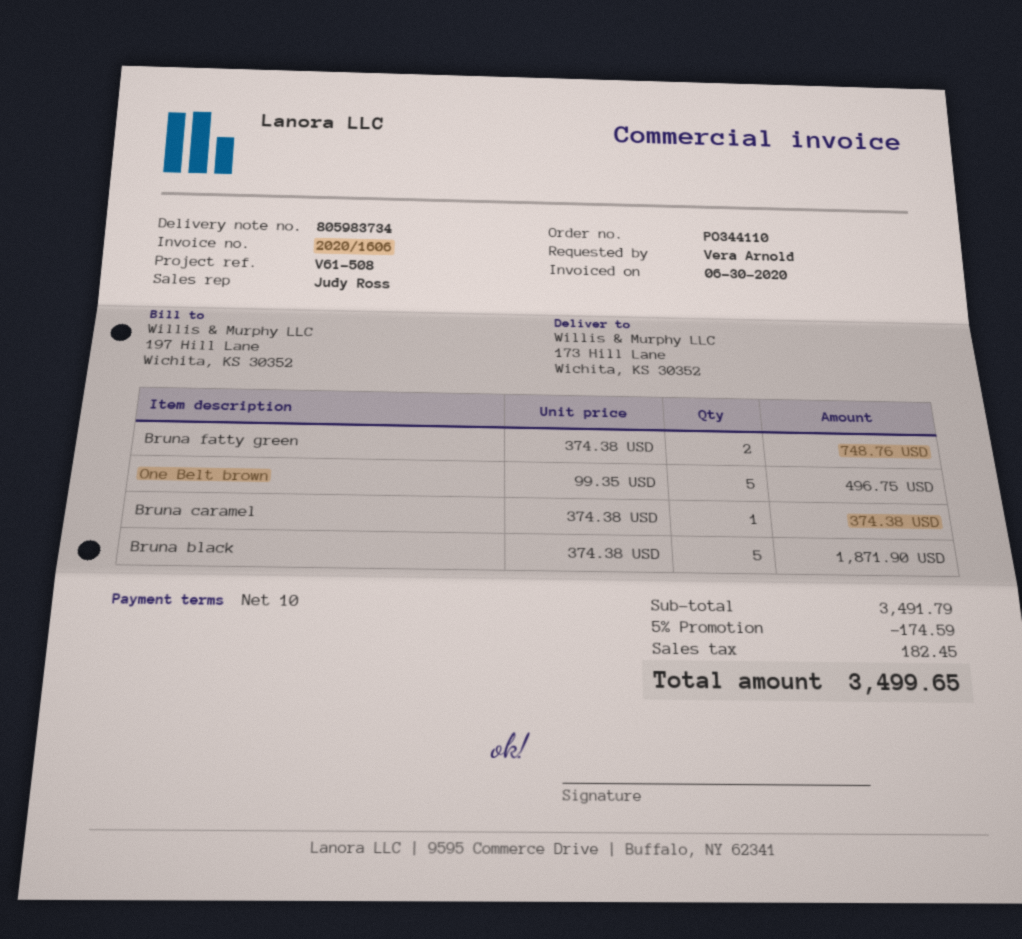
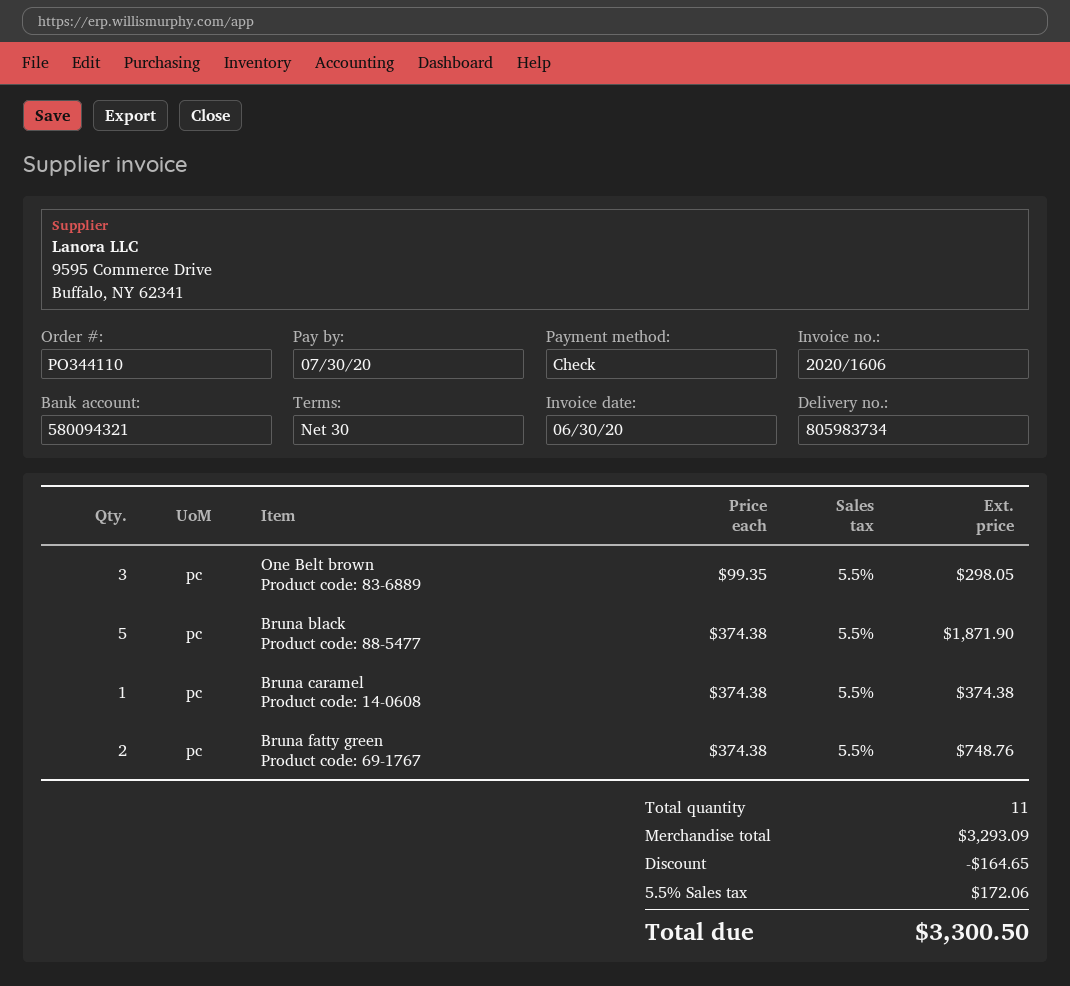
payment terms: 10 days -> 30 days
One Belt brown: 5 x 99.35 = 496.75 -> 3 x 99.35 = 298.05
subtotal: 3491.79 -> 3293.09
discount: 174.59 -> 164.65
tax: 182.45 -> 172.06
total: 3499.65 -> 3300.50

